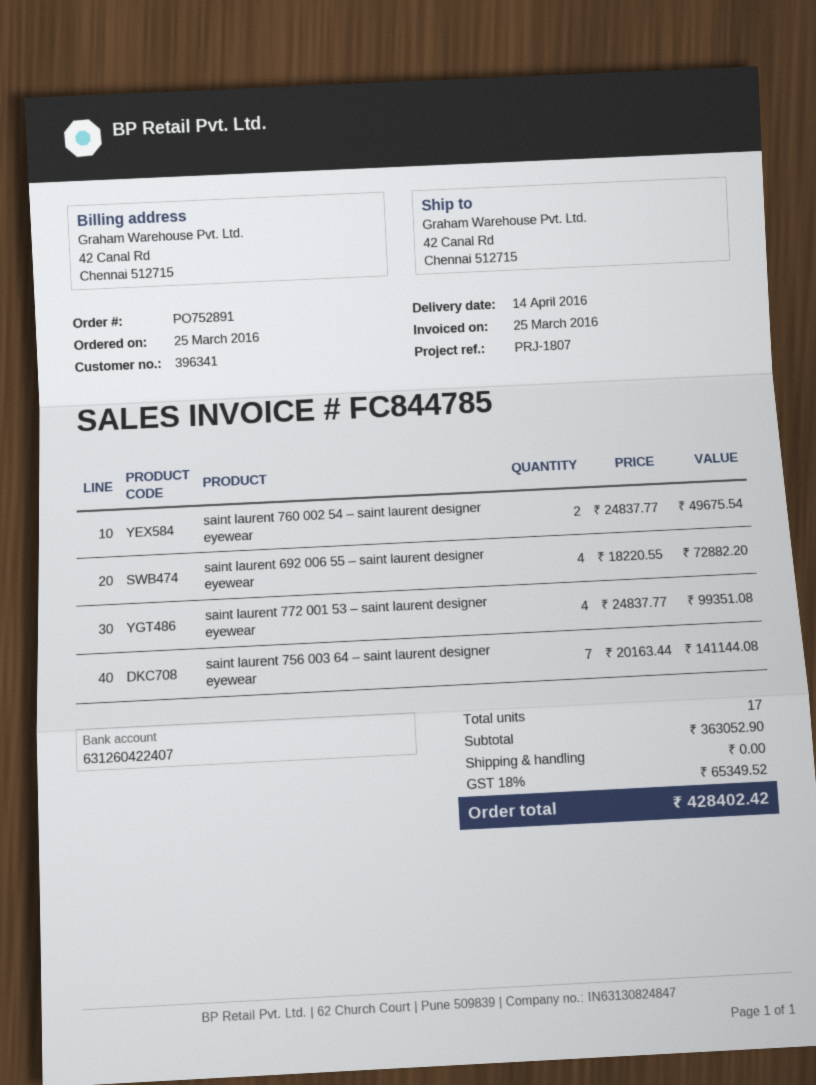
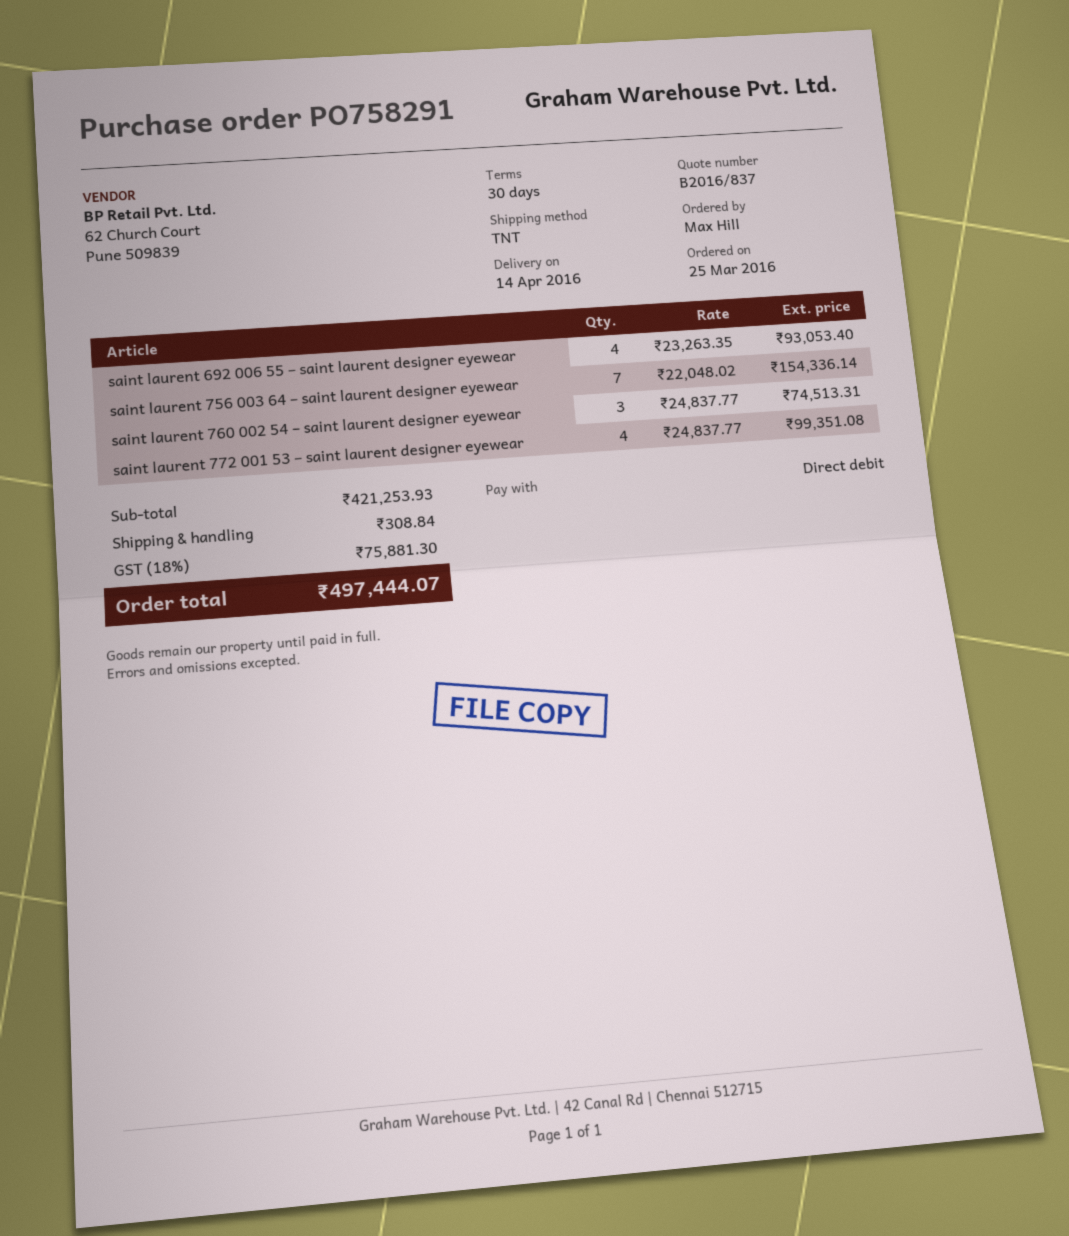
order number: PO752891 -> PO758291
saint laurent 760 002 54 – saint laurent designer eyewear: 2 x 24837.77 = 49675.54 -> 3 x 24837.77 = 74513.31
saint laurent 692 006 55 – saint laurent designer eyewear: 4 x 18220.55 = 72882.20 -> 4 x 23263.35 = 93053.40
saint laurent 756 003 64 – saint laurent designer eyewear: 7 x 20163.44 = 141144.08 -> 7 x 22048.02 = 154336.14
subtotal: 363052.90 -> 421253.93
shipping: 0.00 -> 308.84
tax: 18% = 65349.52 -> 18% = 75881.30
total: 428402.42 -> 497444.07

